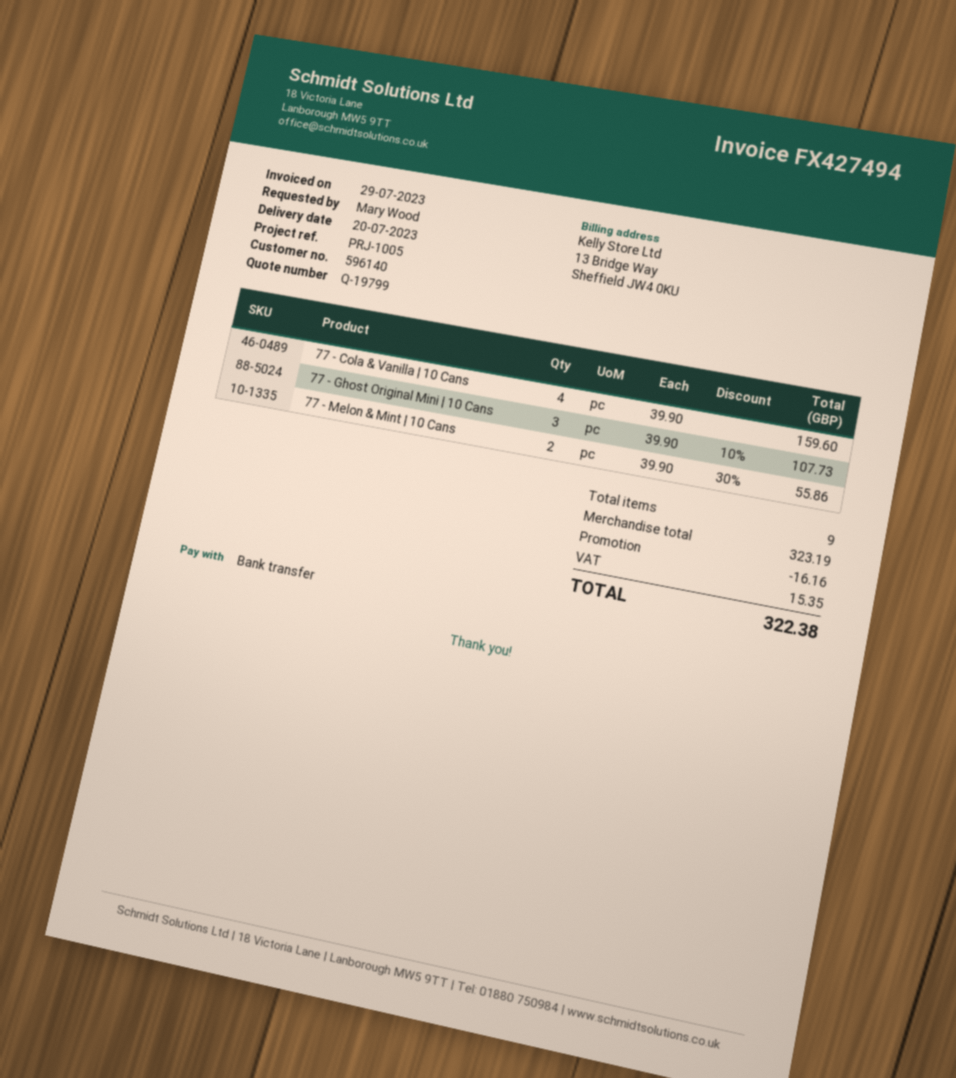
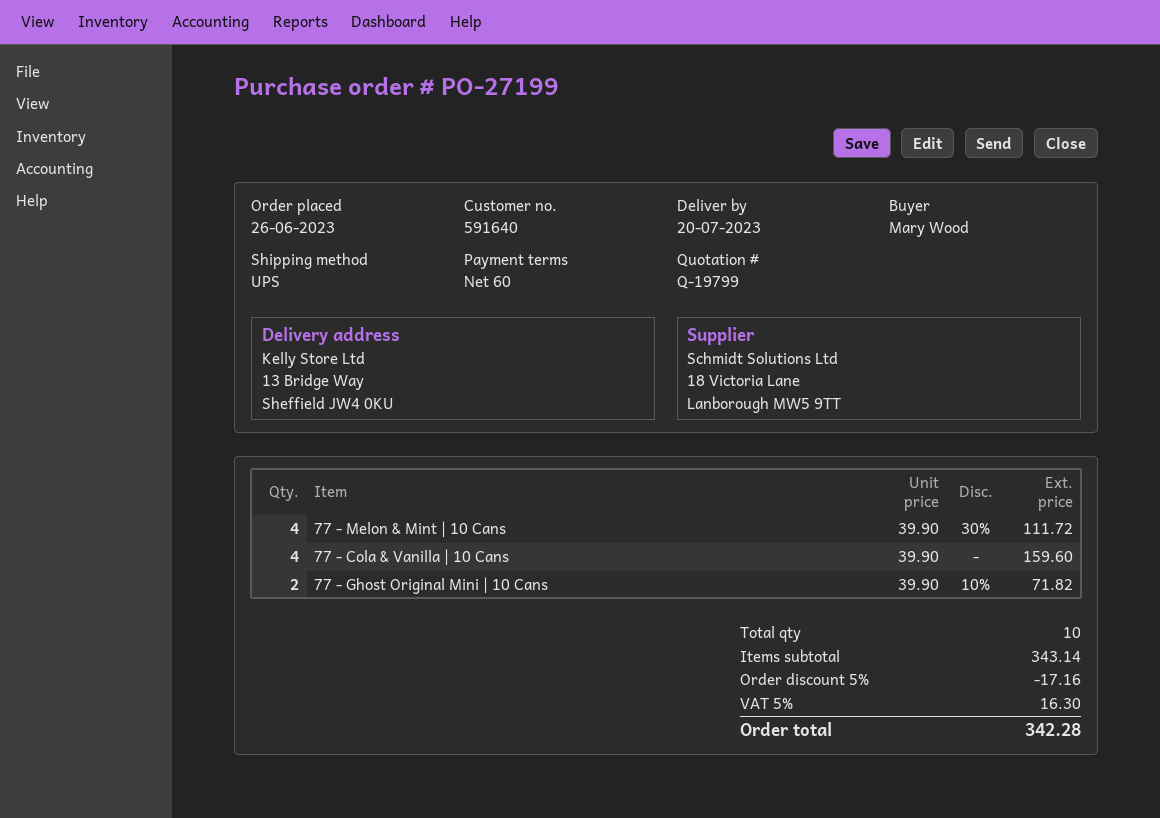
customer number: 596140 -> 591640
77 - Ghost Original Mini | 10 Cans: 3 x 39.90 - 10% = 107.73 -> 2 x 39.90 - 10% = 71.82
77 - Melon & Mint | 10 Cans: 2 x 39.90 - 30% = 55.86 -> 4 x 39.90 - 30% = 111.72
total quantity: 9 -> 10
subtotal: 323.19 -> 343.14
discount: 16.16 -> 17.16
tax: 15.35 -> 16.30
total: 322.38 -> 342.28

